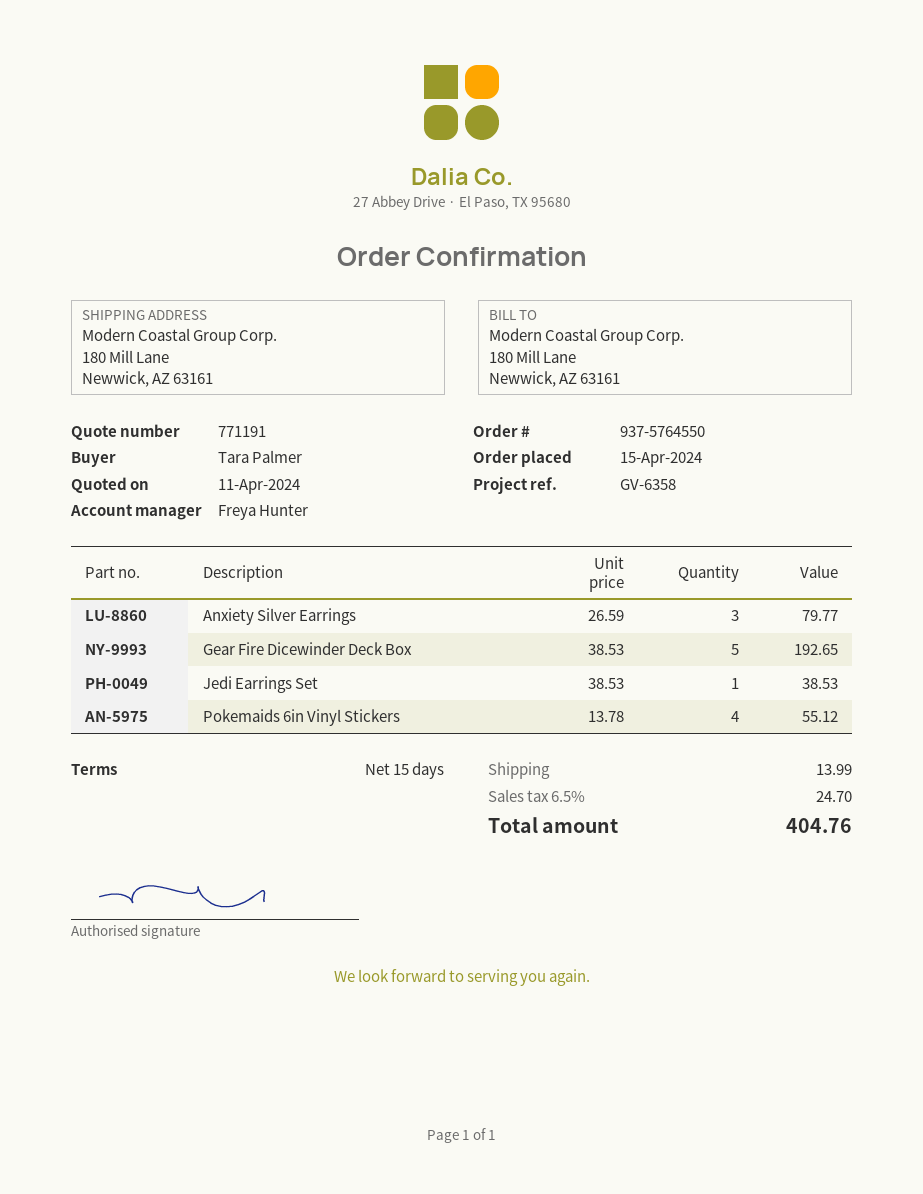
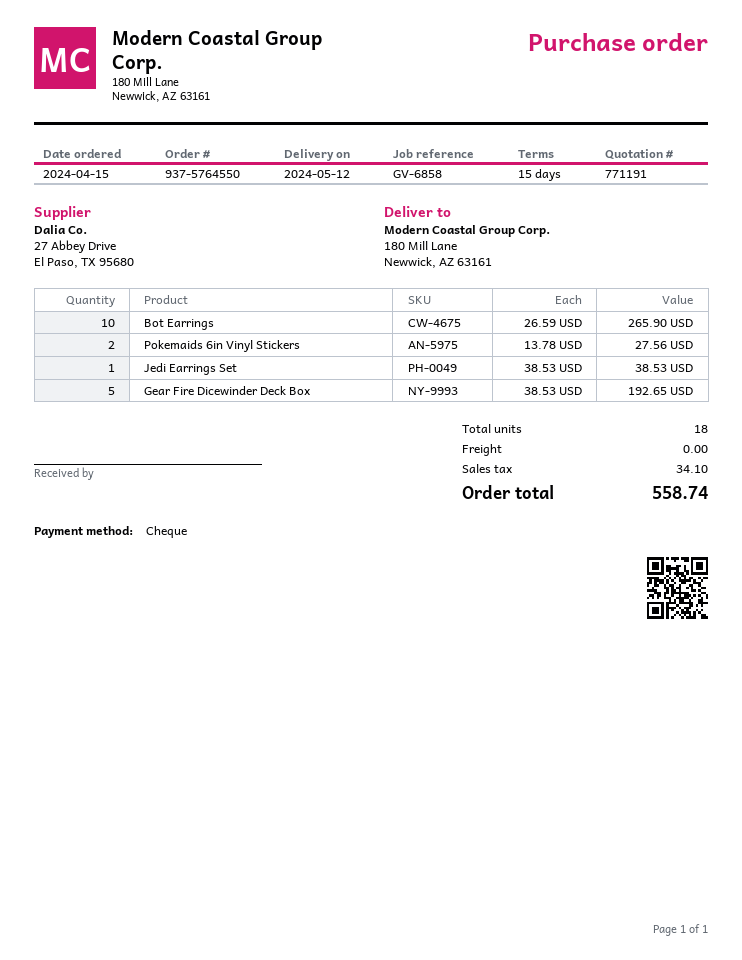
reference: GV-6358 -> GV-6858
Anxiety Silver Earrings: 3 x 26.59 = 79.77 -> none
Pokemaids 6in Vinyl Stickers: 4 x 13.78 = 55.12 -> 2 x 13.78 = 27.56
Bot Earrings: none -> 10 x 26.59 = 265.90
shipping: 13.99 -> 0.00
tax: 24.70 -> 34.10
total: 404.76 -> 558.74

